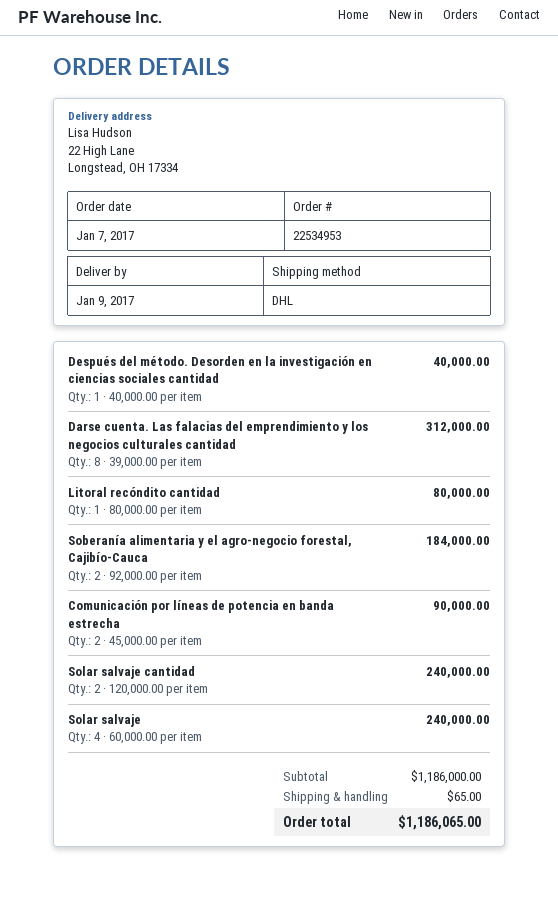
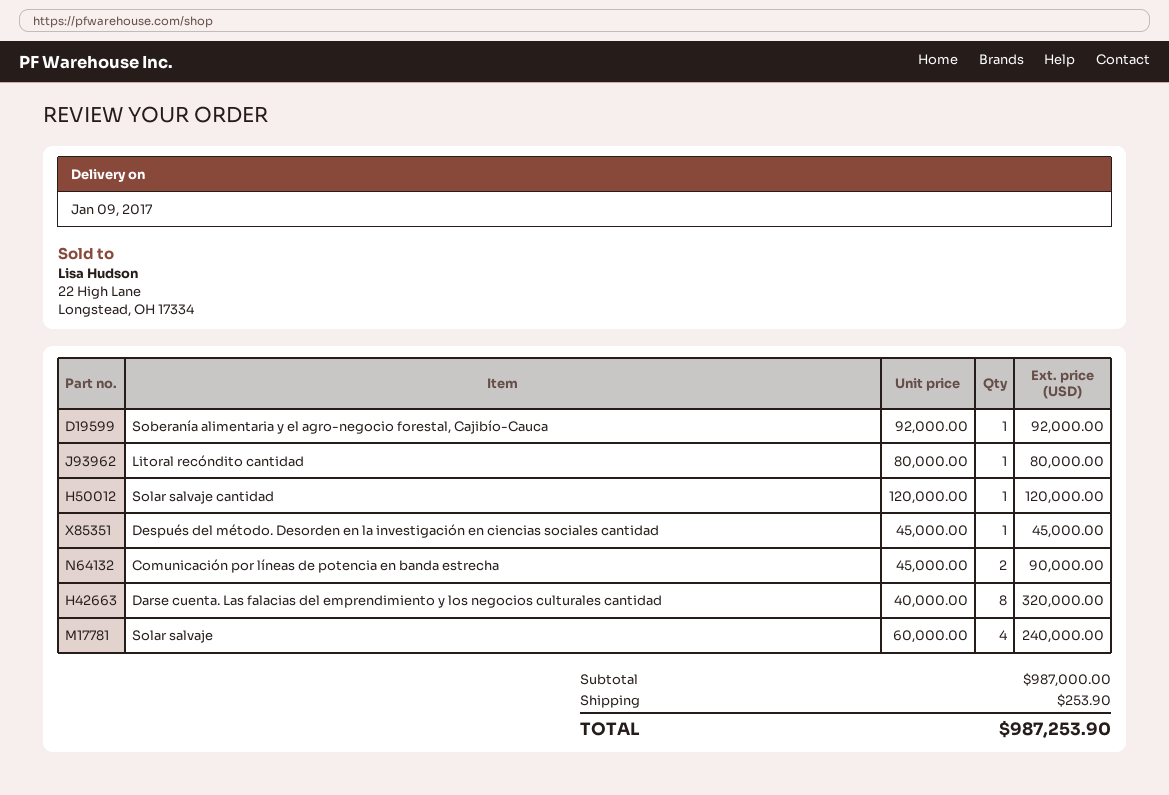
Después del método. Desorden en la investigación en ciencias sociales cantidad: 1 x 40000.00 = 40000.00 -> 1 x 45000.00 = 45000.00
Darse cuenta. Las falacias del emprendimiento y los negocios culturales cantidad: 8 x 39000.00 = 312000.00 -> 8 x 40000.00 = 320000.00
Soberanía alimentaria y el agro-negocio forestal, Cajibío-Cauca: 2 x 92000.00 = 184000.00 -> 1 x 92000.00 = 92000.00
Solar salvaje cantidad: 2 x 120000.00 = 240000.00 -> 1 x 120000.00 = 120000.00
subtotal: 1186000.00 -> 987000.00
shipping: 65.00 -> 253.90
total: 1186065.00 -> 987253.90

